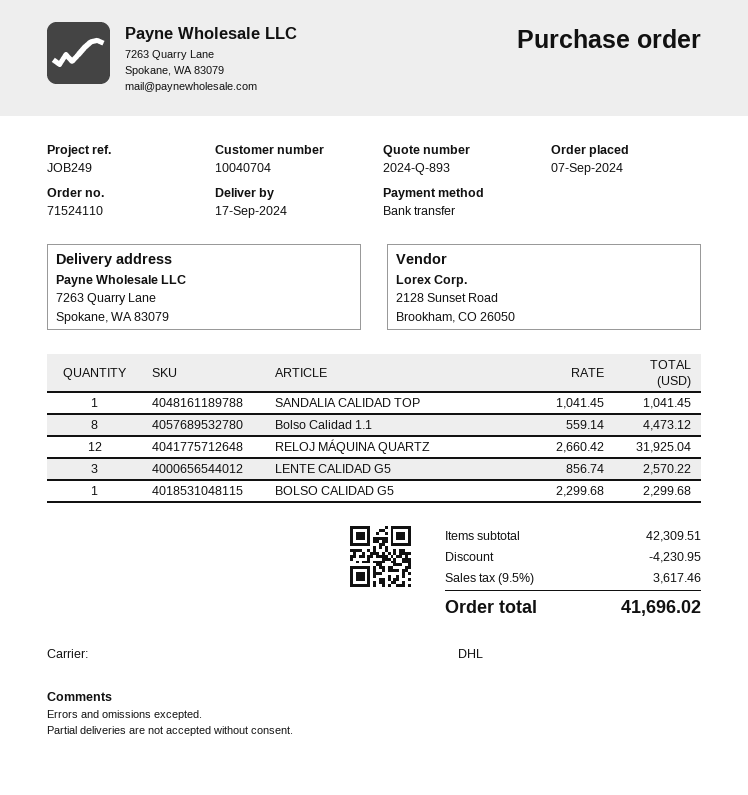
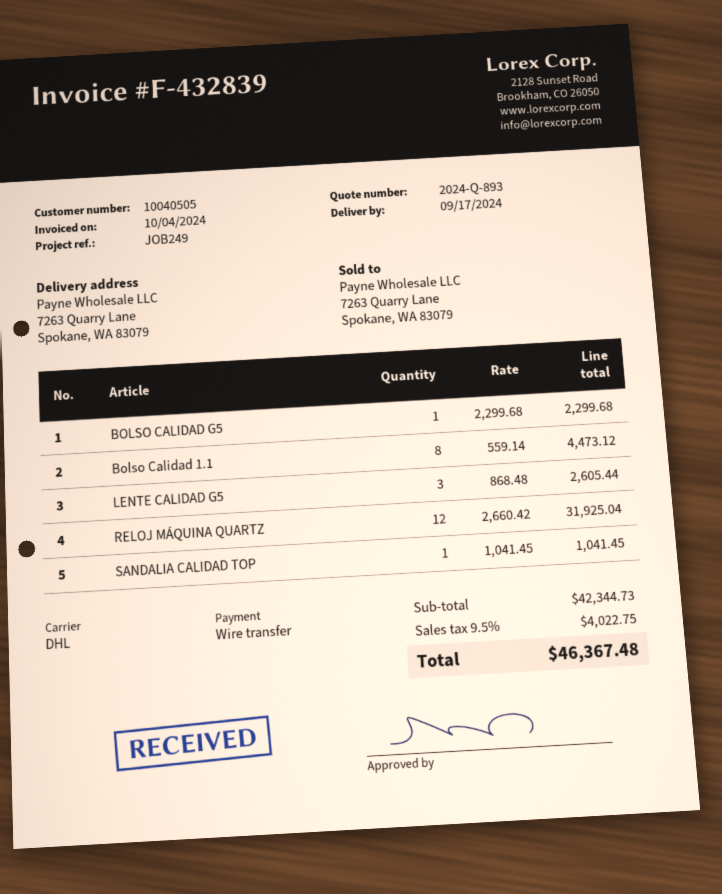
customer number: 10040704 -> 10040505
LENTE CALIDAD G5: 3 x 856.74 = 2570.22 -> 3 x 868.48 = 2605.44
subtotal: 42309.51 -> 42344.73
discount: 4230.95 -> none
tax: 9.5% = 3617.46 -> 9.5% = 4022.75
total: 41696.02 -> 46367.48

